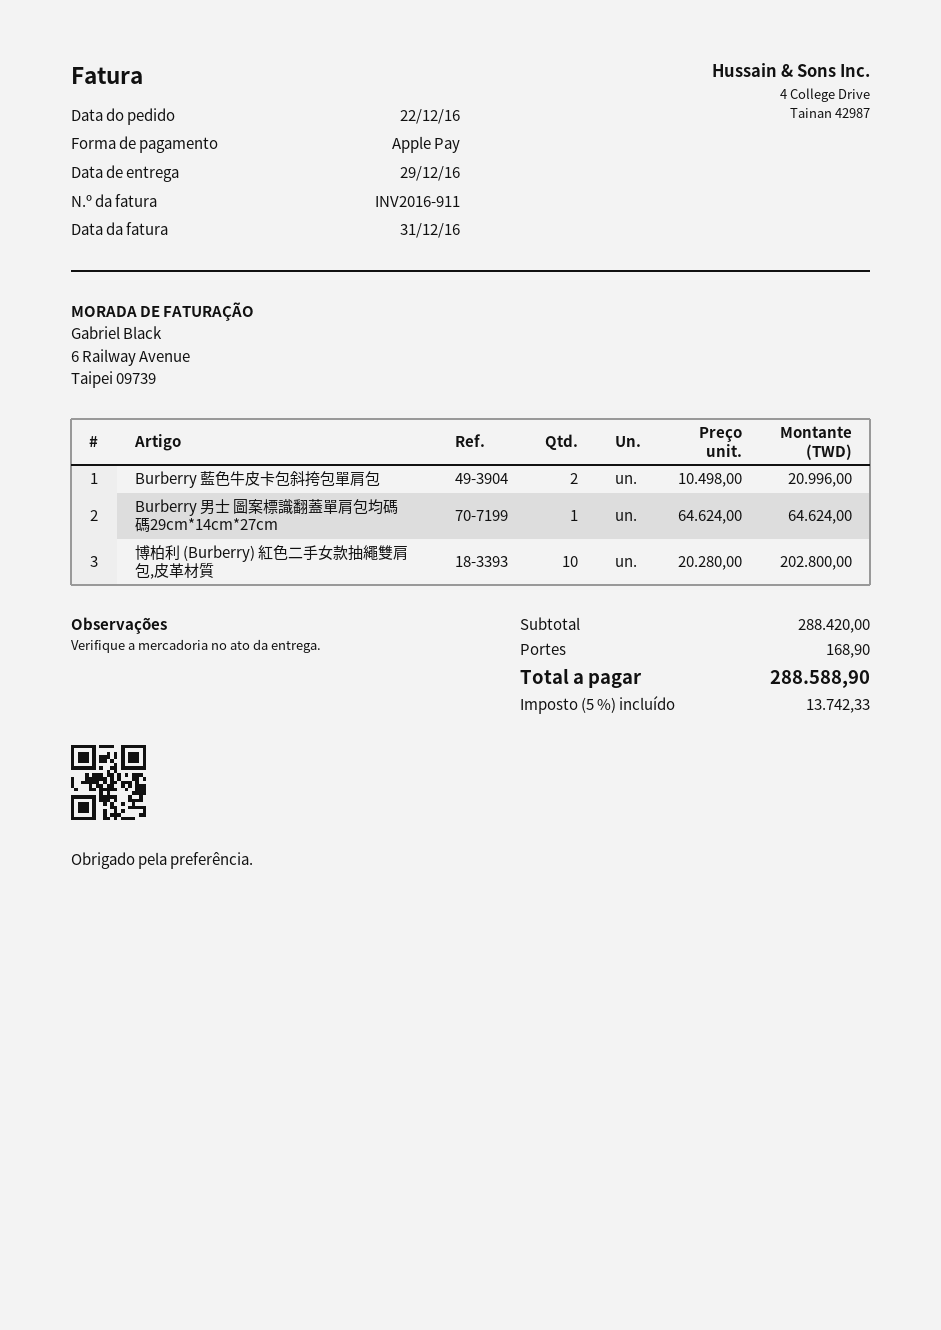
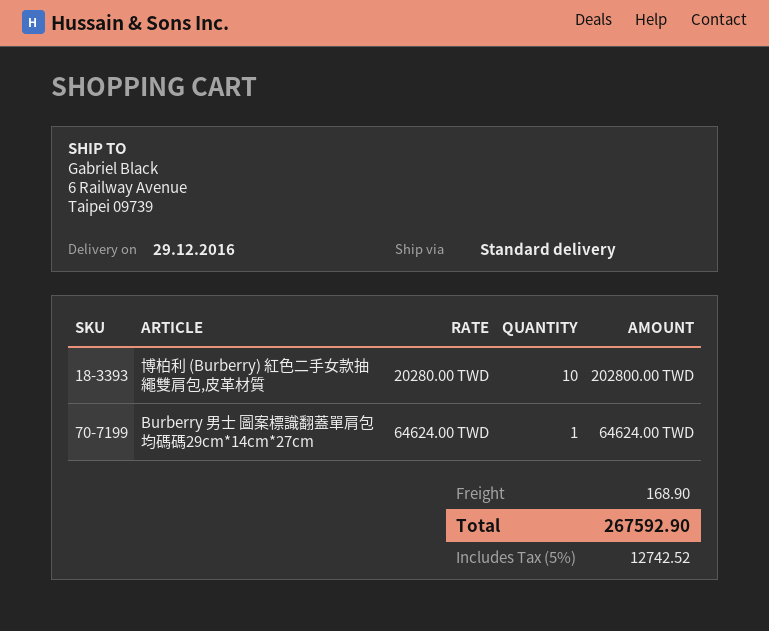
Burberry 藍色牛皮卡包斜挎包單肩包: 2 x 10498.00 = 20996.00 -> none
tax: 5% = 13742.33 -> 5% = 12742.52
total: 288588.90 -> 267592.90

